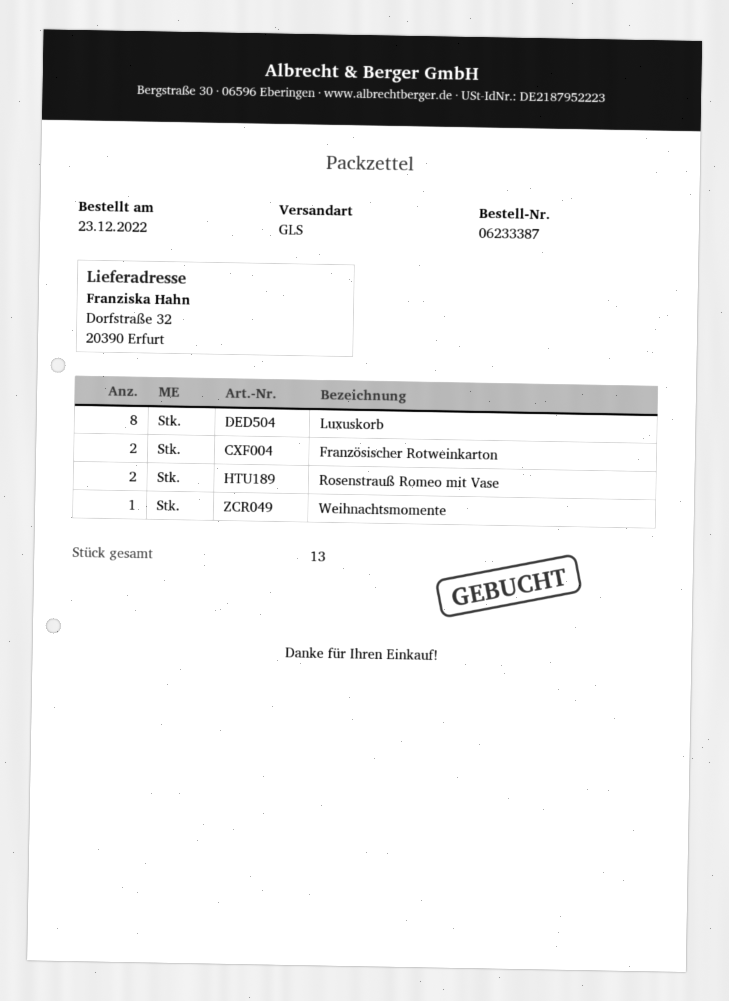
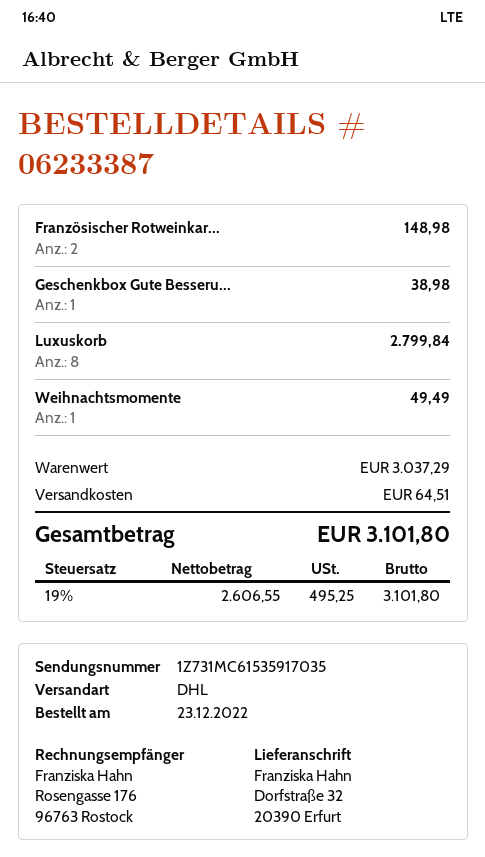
shipping method: GLS -> DHL
Rosenstrauß Romeo mit Vase: 2 -> none
Geschenkbox Gute Besseru...: none -> 1

